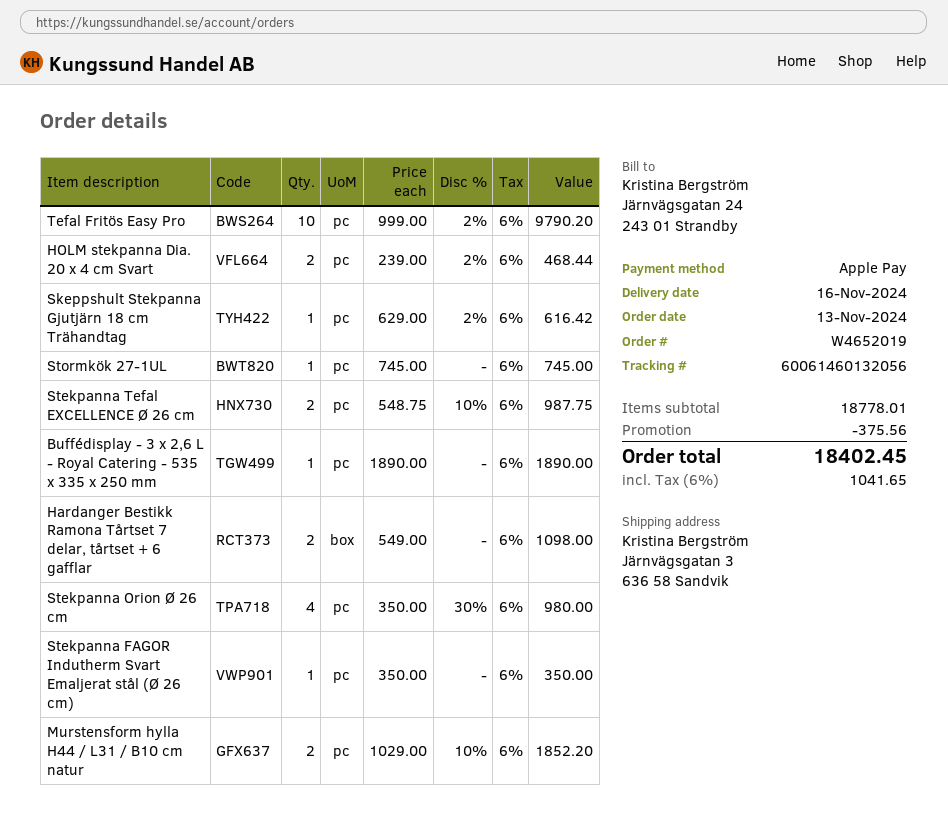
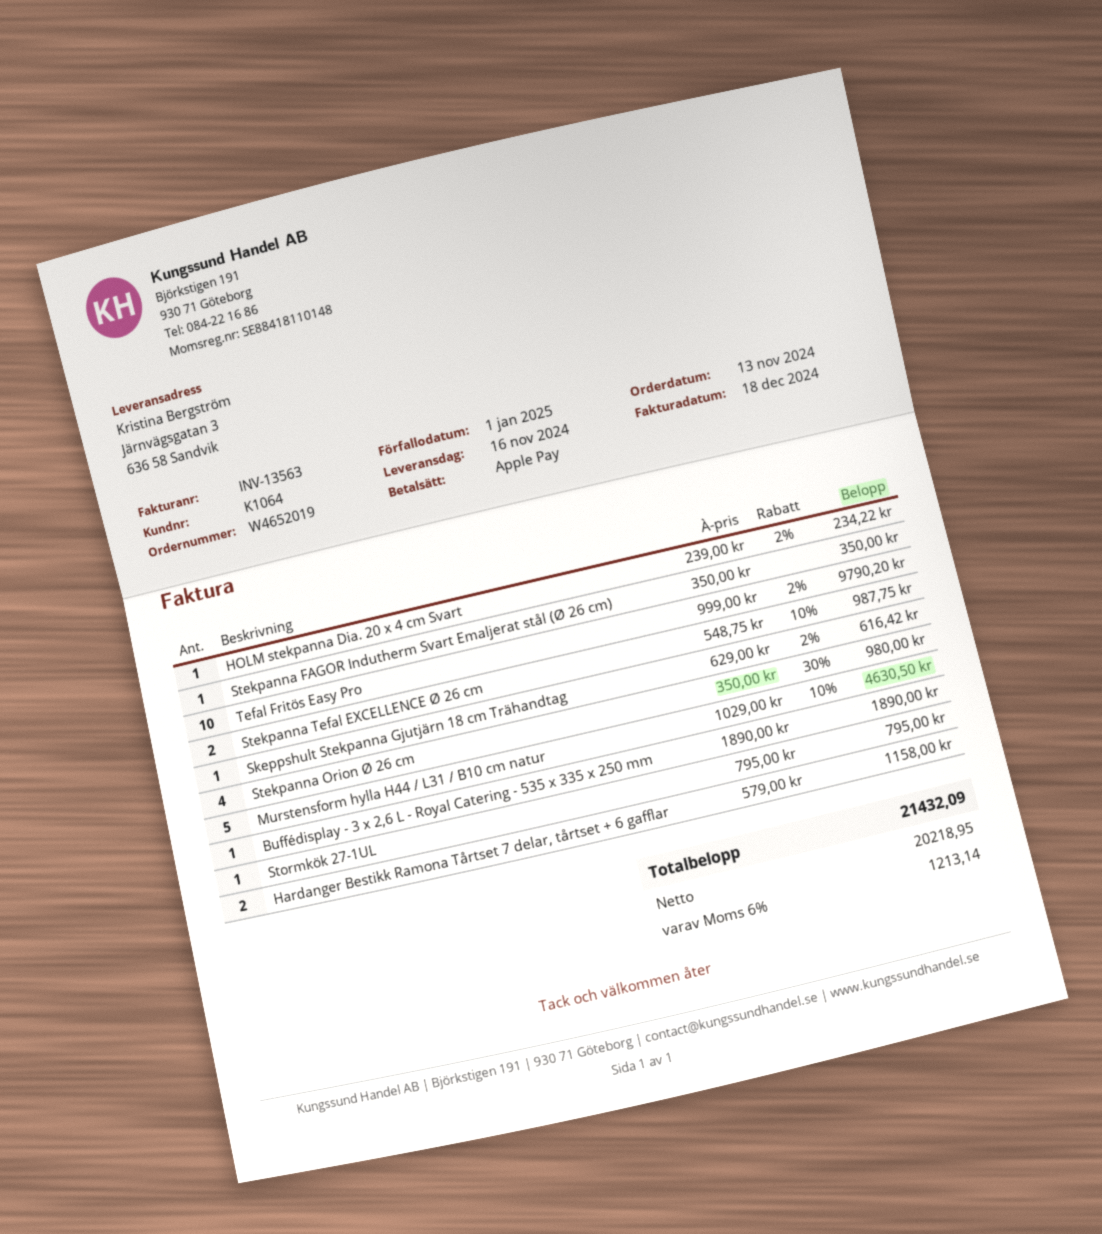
HOLM stekpanna Dia. 20 x 4 cm Svart: 2 x 239.00 - 2% = 468.44 -> 1 x 239.00 - 2% = 234.22
Stormkök 27-1UL: 1 x 745.00 = 745.00 -> 1 x 795.00 = 795.00
Hardanger Bestikk Ramona Tårtset 7 delar, tårtset + 6 gafflar: 2 x 549.00 = 1098.00 -> 2 x 579.00 = 1158.00
Murstensform hylla H44 / L31 / B10 cm natur: 2 x 1029.00 - 10% = 1852.20 -> 5 x 1029.00 - 10% = 4630.50
discount: 375.56 -> none
tax: 6% = 1041.65 -> 6% = 1213.14
total: 18402.45 -> 21432.09

